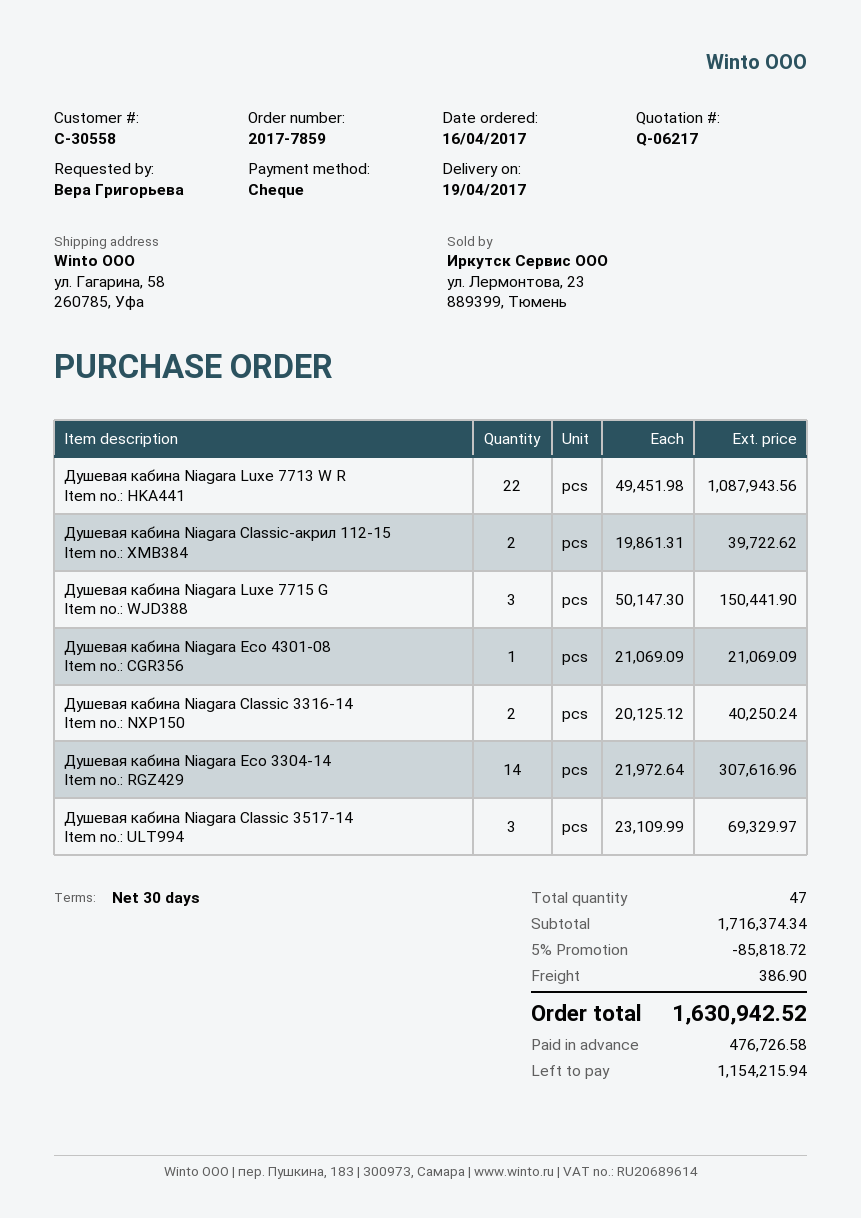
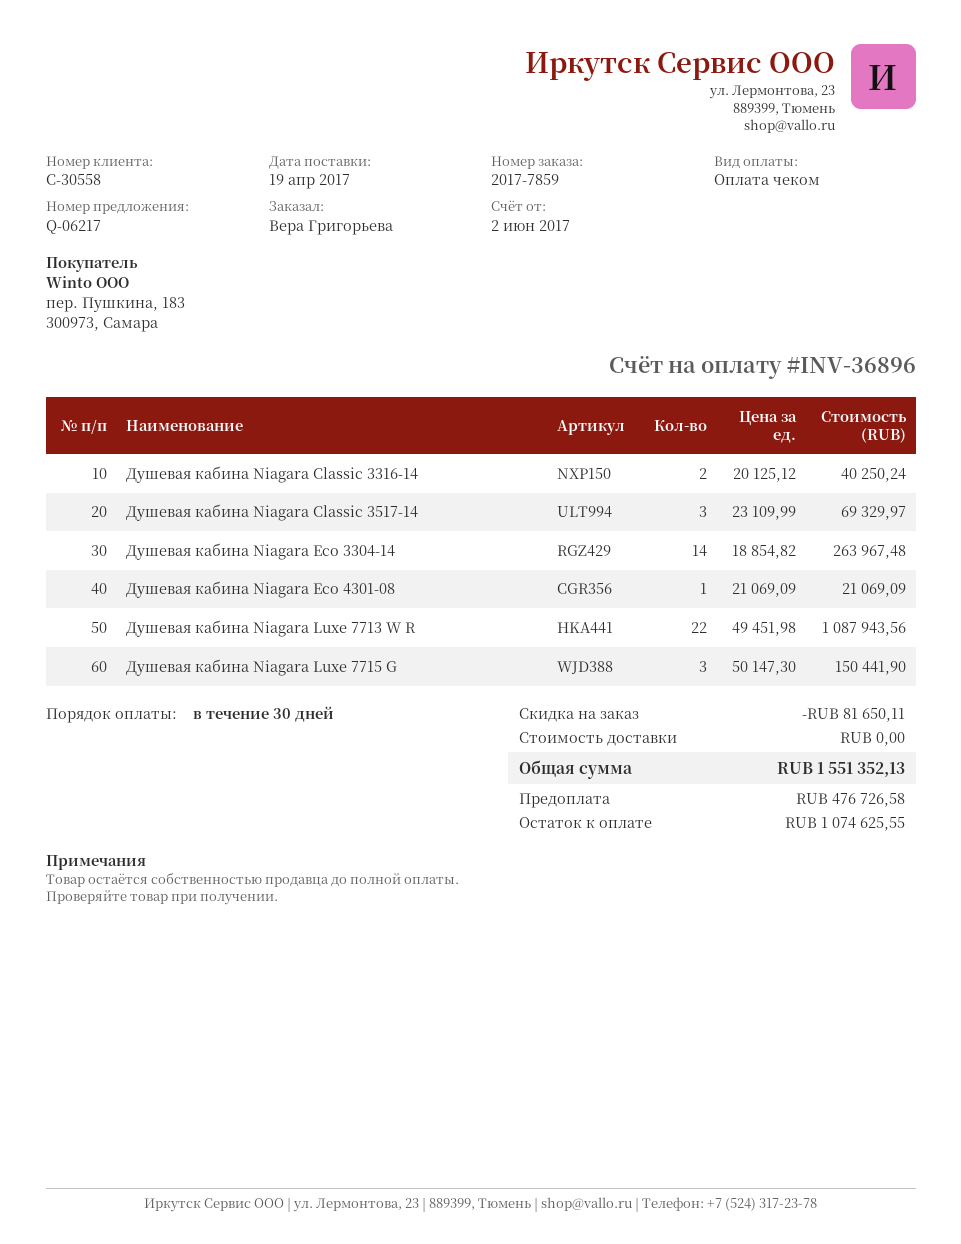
Душевая кабина Niagara Classic-акрил 112-15: 2 x 19861.31 = 39722.62 -> none
Душевая кабина Niagara Eco 3304-14: 14 x 21972.64 = 307616.96 -> 14 x 18854.82 = 263967.48
discount: 85818.72 -> 81650.11
shipping: 386.90 -> 0.00
total: 1630942.52 -> 1551352.13
balance: 1154215.94 -> 1074625.55

